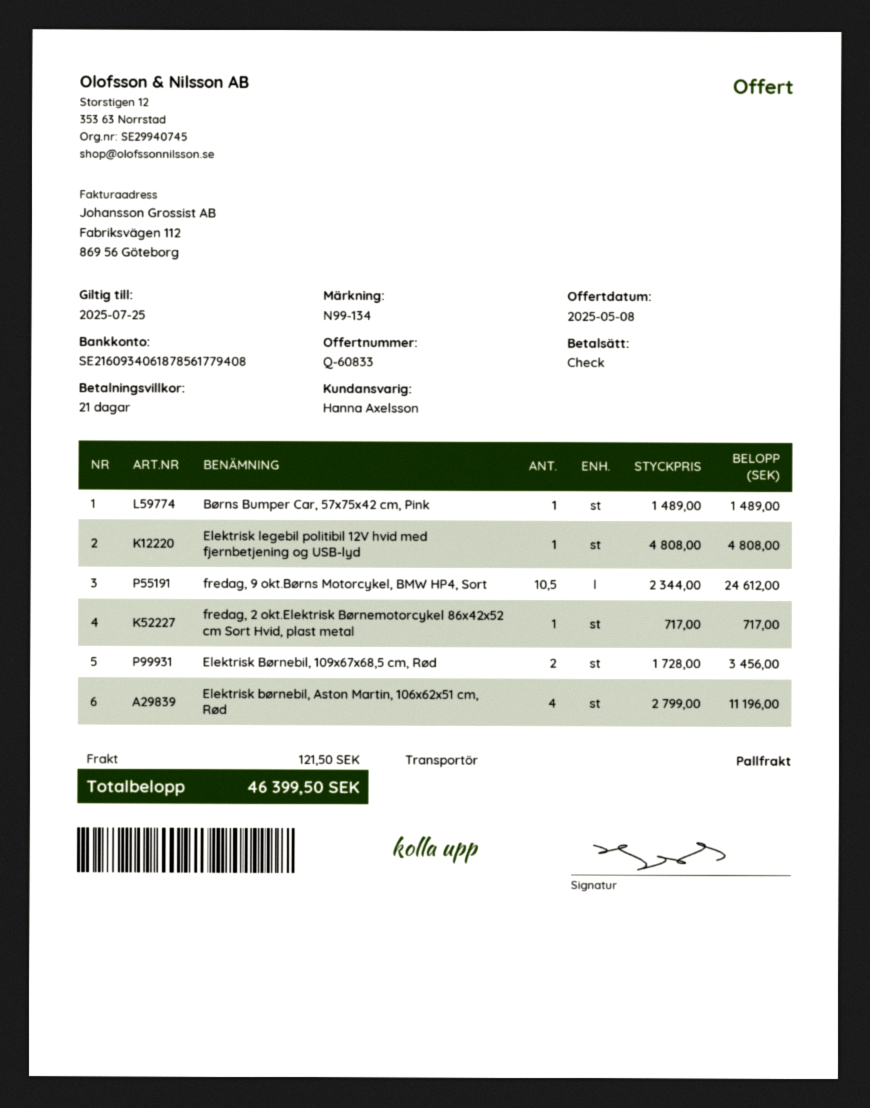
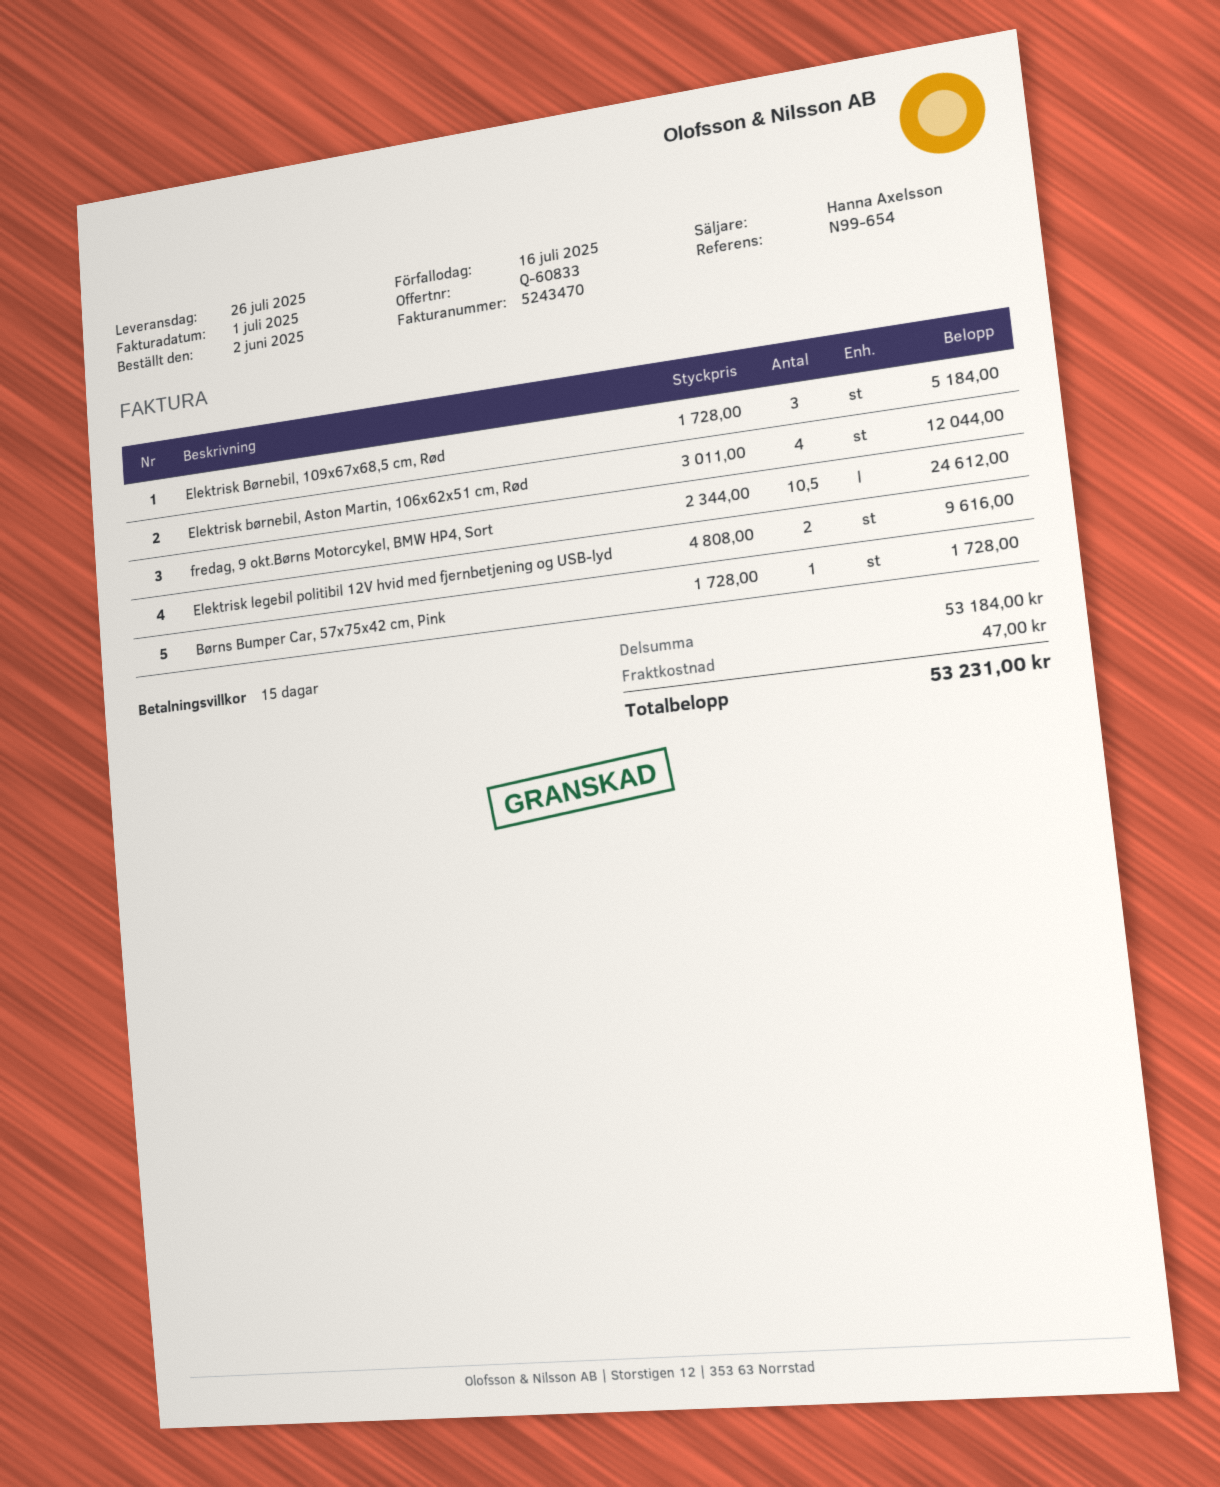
payment terms: 21 days -> 15 days
reference: N99-134 -> N99-654
Børns Bumper Car, 57x75x42 cm, Pink: 1 x 1489.00 = 1489.00 -> 1 x 1728.00 = 1728.00
Elektrisk legebil politibil 12V hvid med fjernbetjening og USB-lyd: 1 x 4808.00 = 4808.00 -> 2 x 4808.00 = 9616.00
fredag, 2 okt.Elektrisk Børnemotorcykel 86x42x52 cm Sort Hvid, plast metal: 1 x 717.00 = 717.00 -> none
Elektrisk Børnebil, 109x67x68,5 cm, Rød: 2 x 1728.00 = 3456.00 -> 3 x 1728.00 = 5184.00
Elektrisk børnebil, Aston Martin, 106x62x51 cm, Rød: 4 x 2799.00 = 11196.00 -> 4 x 3011.00 = 12044.00
shipping: 121.50 -> 47.00
total: 46399.50 -> 53231.00

